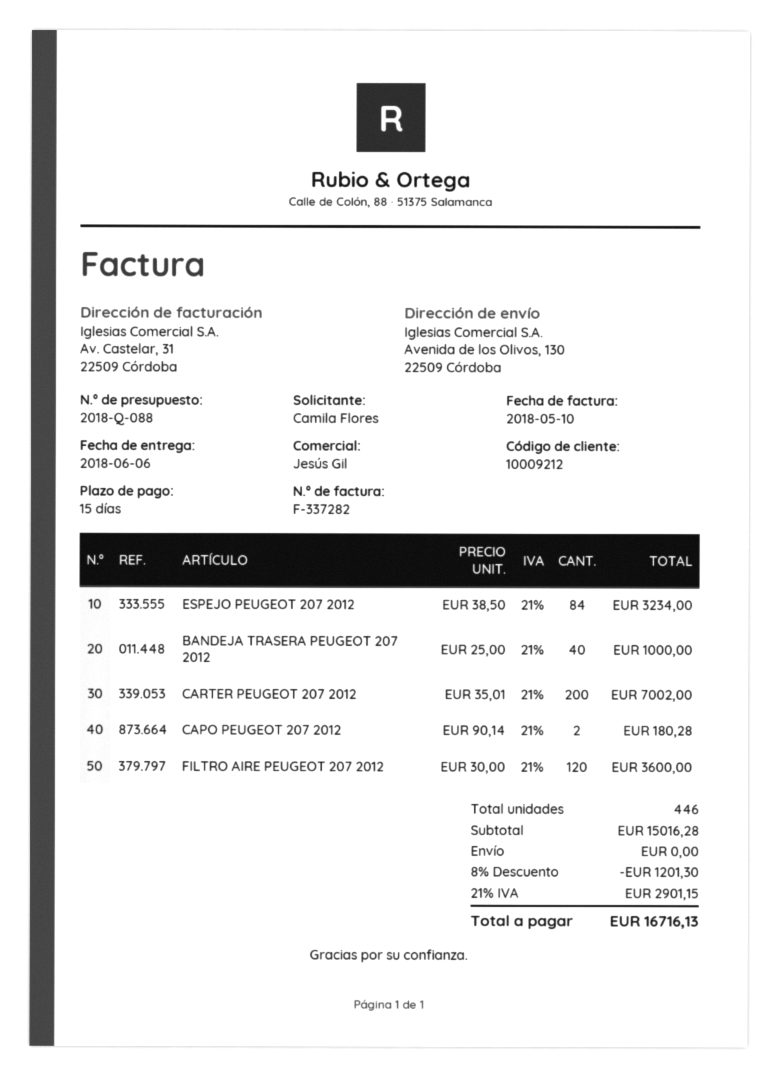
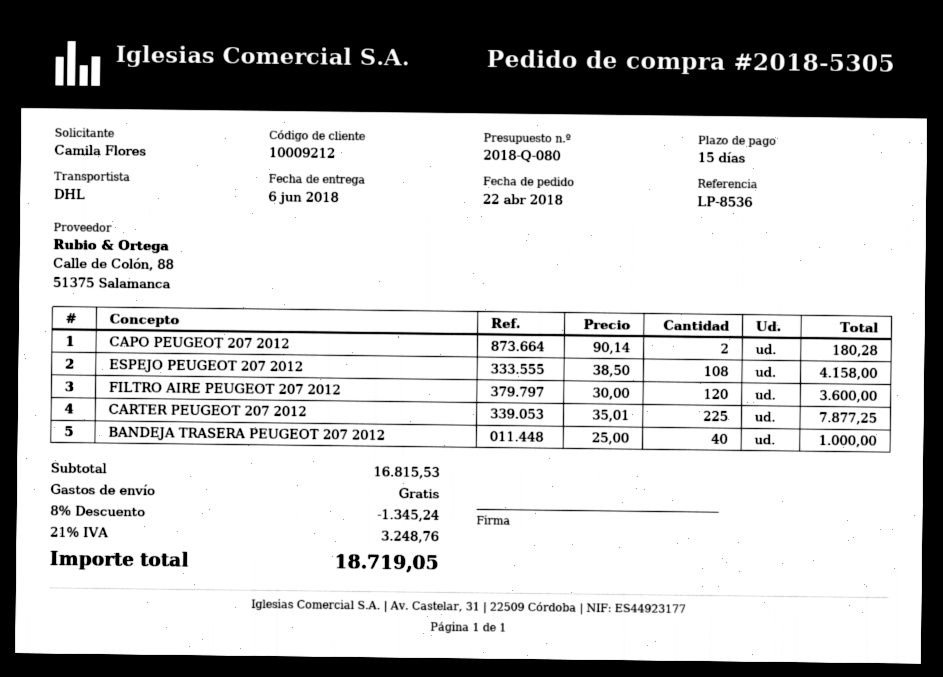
quote number: 2018-Q-088 -> 2018-Q-080
ESPEJO PEUGEOT 207 2012: 84 x 38.50 = 3234.00 -> 108 x 38.50 = 4158.00
CARTER PEUGEOT 207 2012: 200 x 35.01 = 7002.00 -> 225 x 35.01 = 7877.25
subtotal: 15016.28 -> 16815.53
discount: 8% = 1201.30 -> 8% = 1345.24
tax: 21% = 2901.15 -> 21% = 3248.76
total: 16716.13 -> 18719.05

